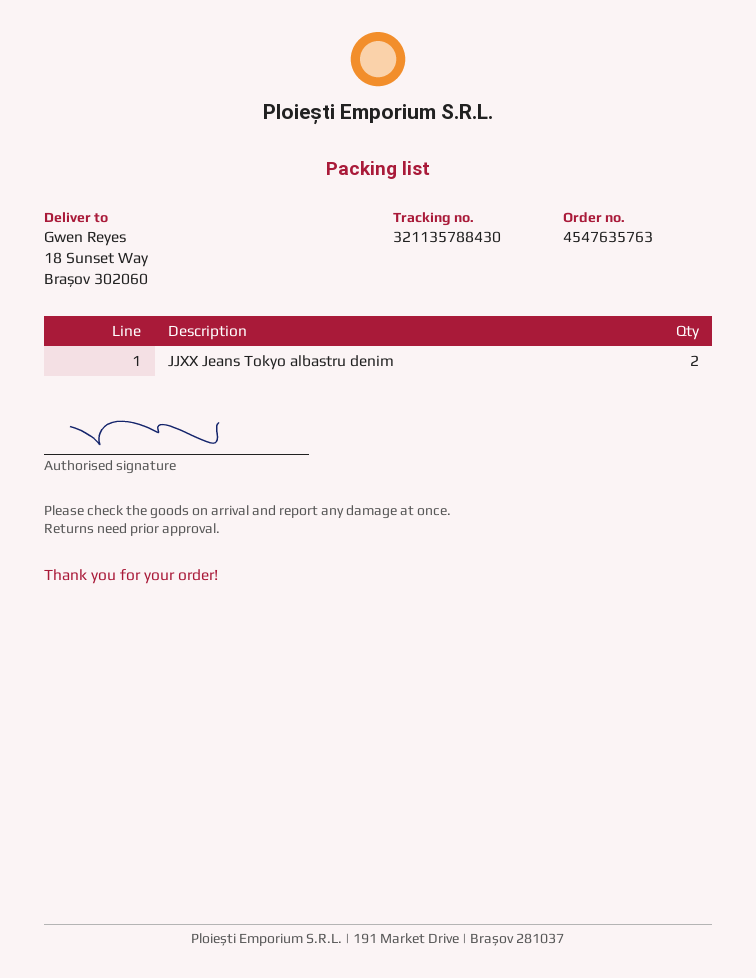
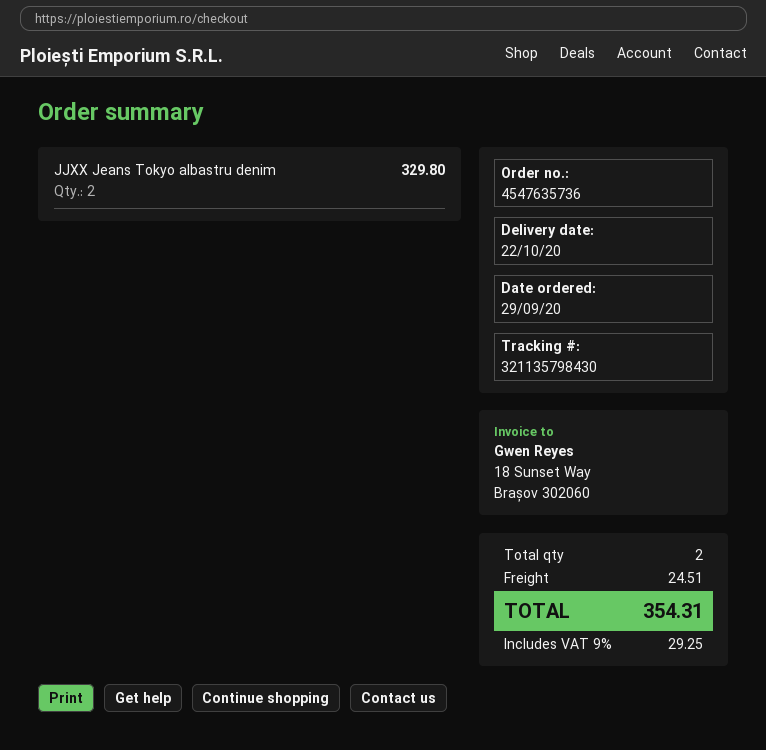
order number: 4547635763 -> 4547635736
tracking number: 321135788430 -> 321135798430

